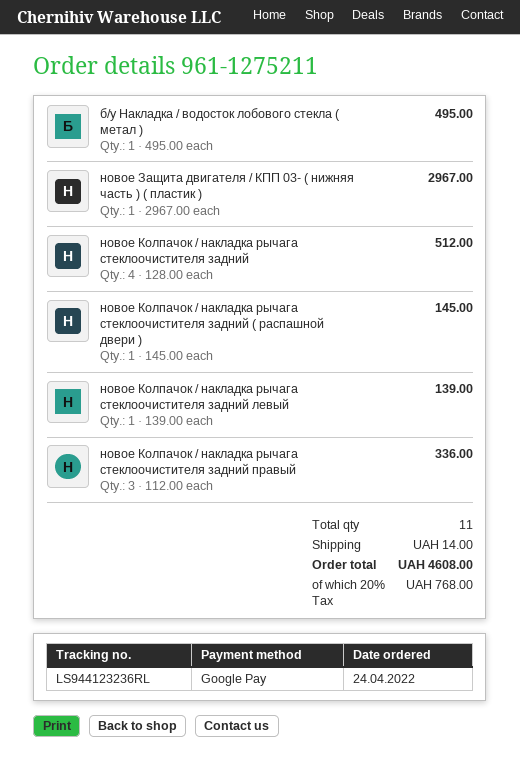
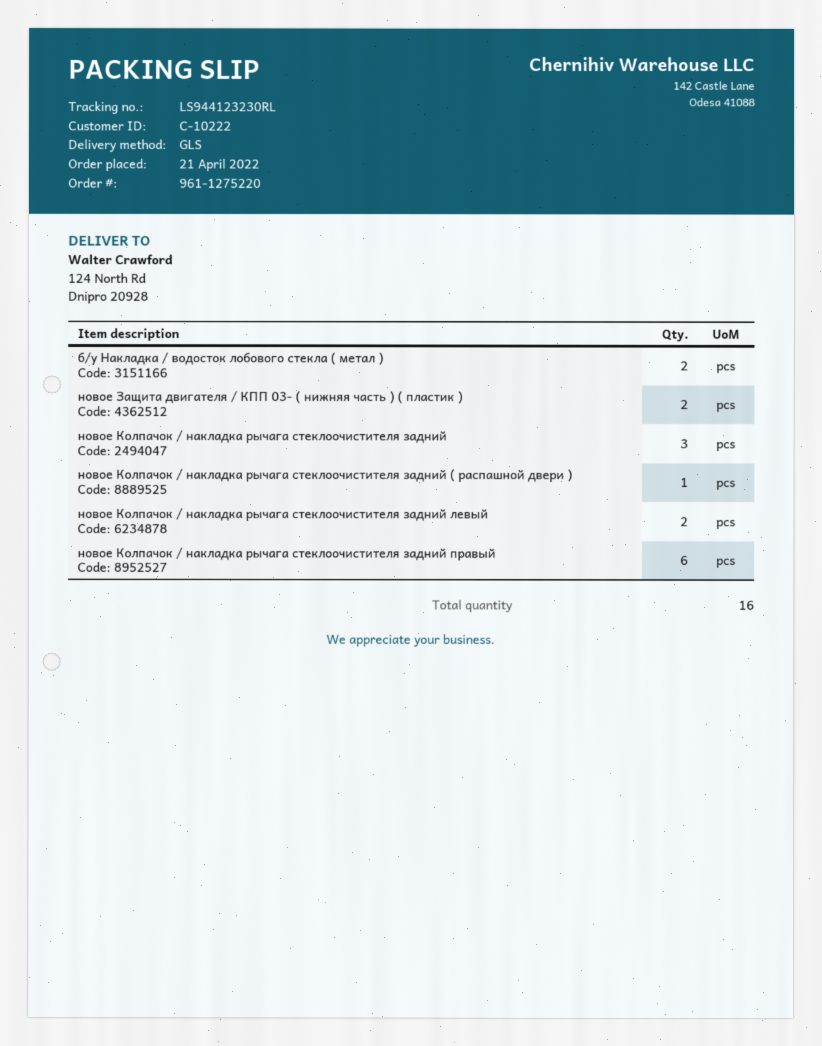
order number: 961-1275211 -> 961-1275220
order date: 2022-04-24 -> 2022-04-21
tracking number: LS944123236RL -> LS944123230RL
б/у Накладка / водосток лобового стекла ( метал ): 1 -> 2
новое Защита двигателя / КПП 03- ( нижняя часть ) ( пластик ): 1 -> 2
новое Колпачок / накладка рычага стеклоочистителя задний: 4 -> 3
новое Колпачок / накладка рычага стеклоочистителя задний левый: 1 -> 2
новое Колпачок / накладка рычага стеклоочистителя задний правый: 3 -> 6
total quantity: 11 -> 16

